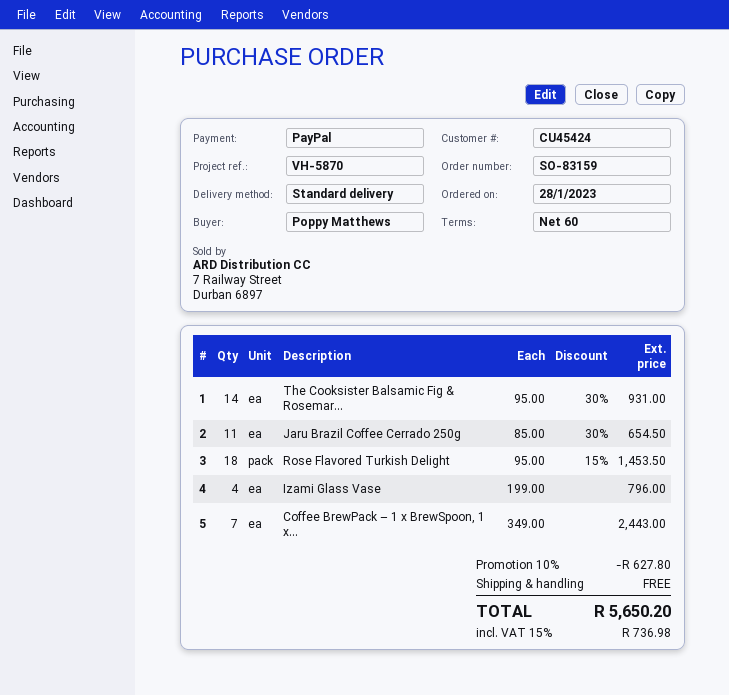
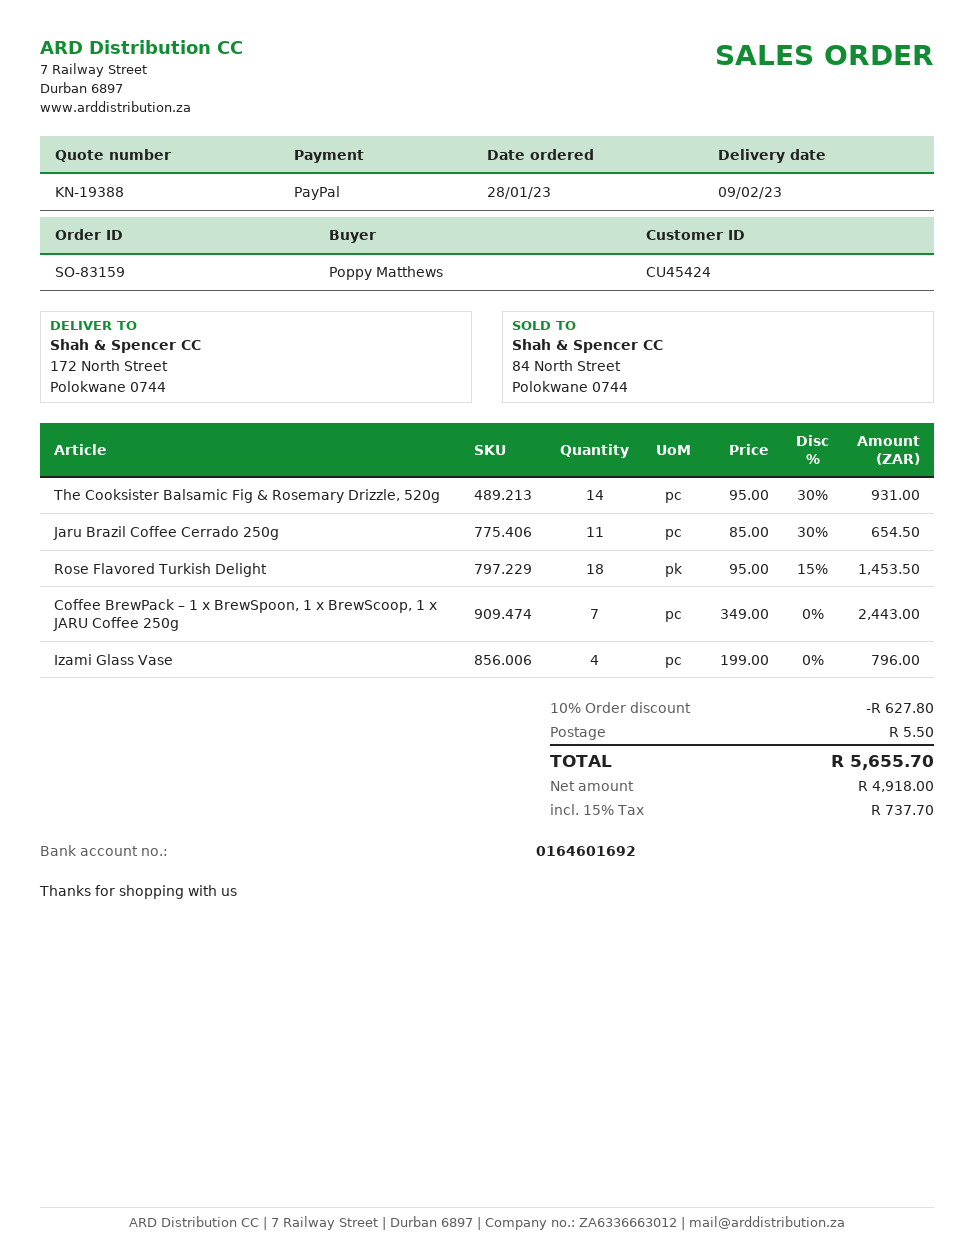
shipping: 0.00 -> 5.50
tax: 15% = 736.98 -> 15% = 737.70
total: 5650.20 -> 5655.70

